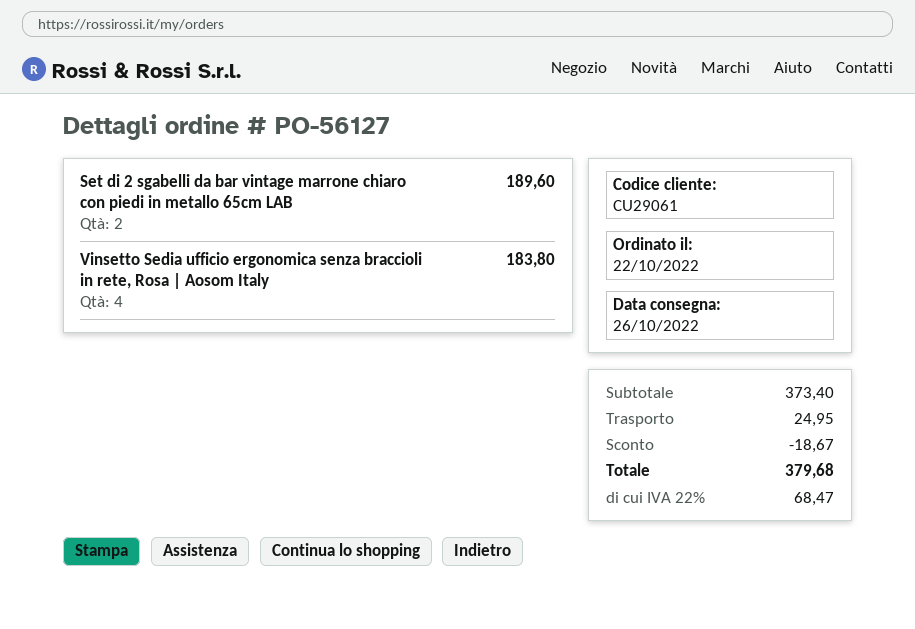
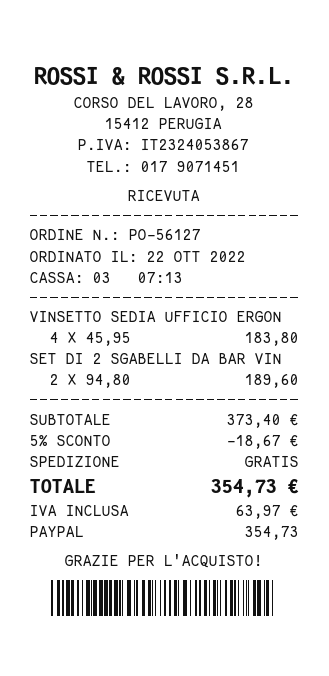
shipping: 24.95 -> 0.00
tax: 68.47 -> 63.97
total: 379.68 -> 354.73

